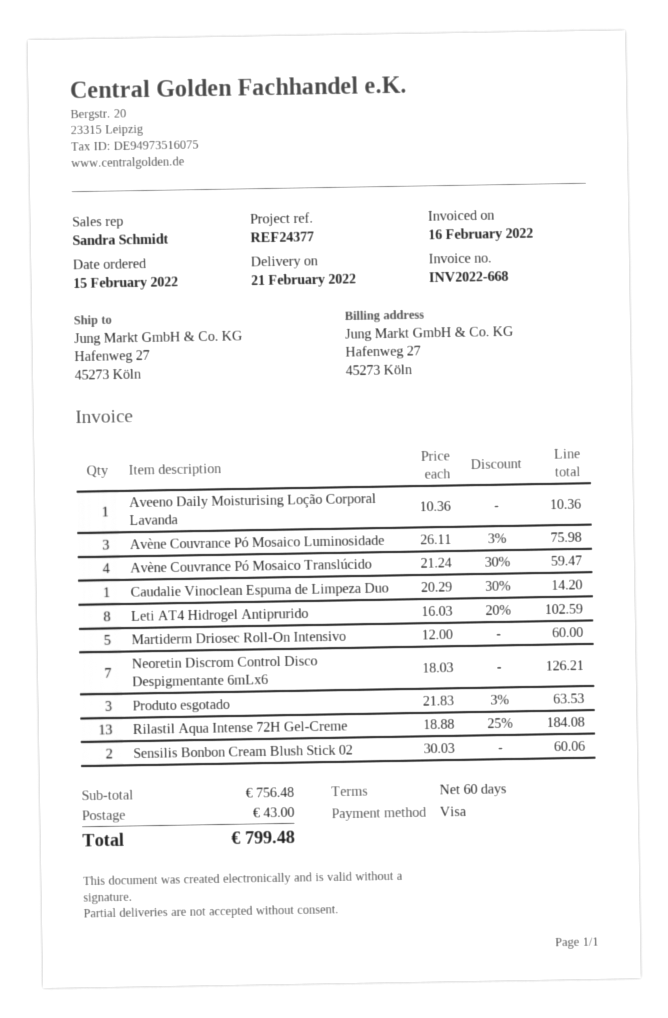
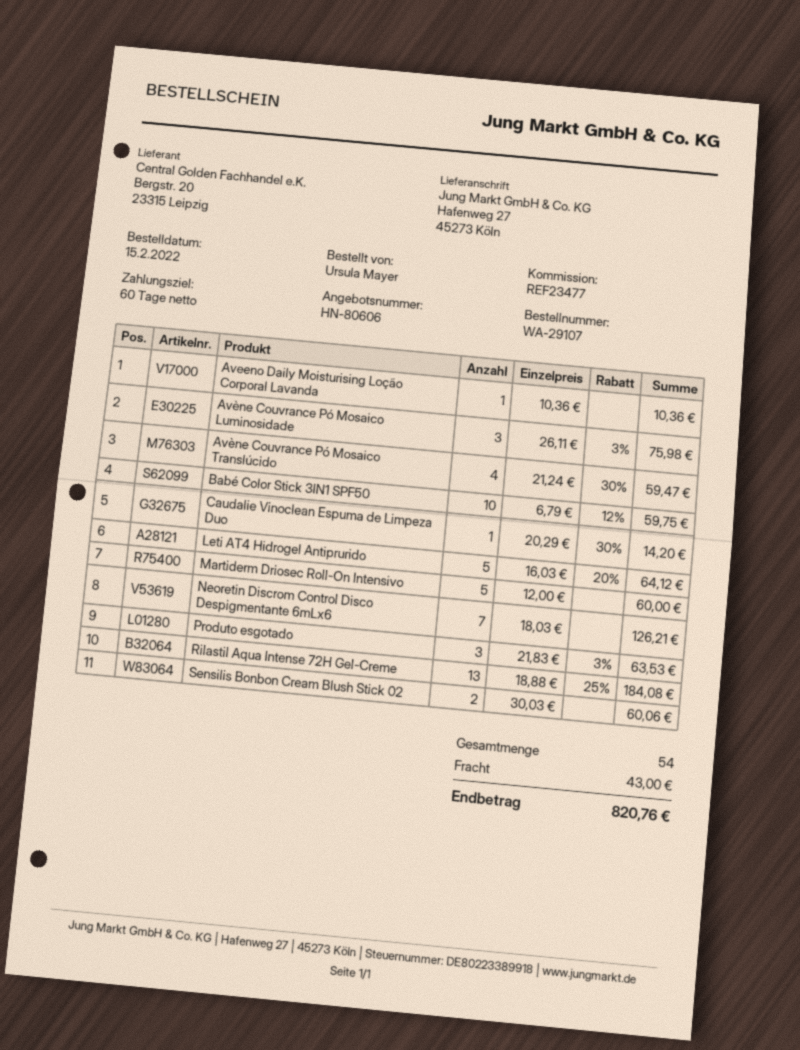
reference: REF24377 -> REF23477
Leti AT4 Hidrogel Antiprurido: 8 x 16.03 - 20% = 102.59 -> 5 x 16.03 - 20% = 64.12
Babé Color Stick 3IN1 SPF50: none -> 10 x 6.79 - 12% = 59.75
total: 799.48 -> 820.76

